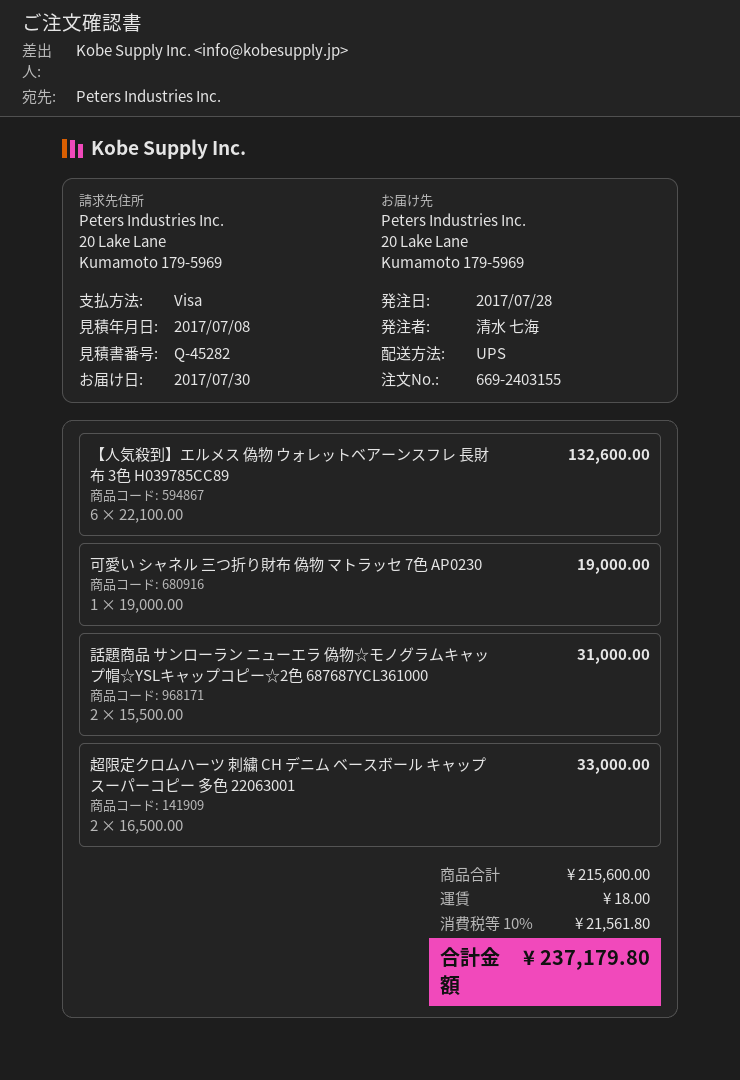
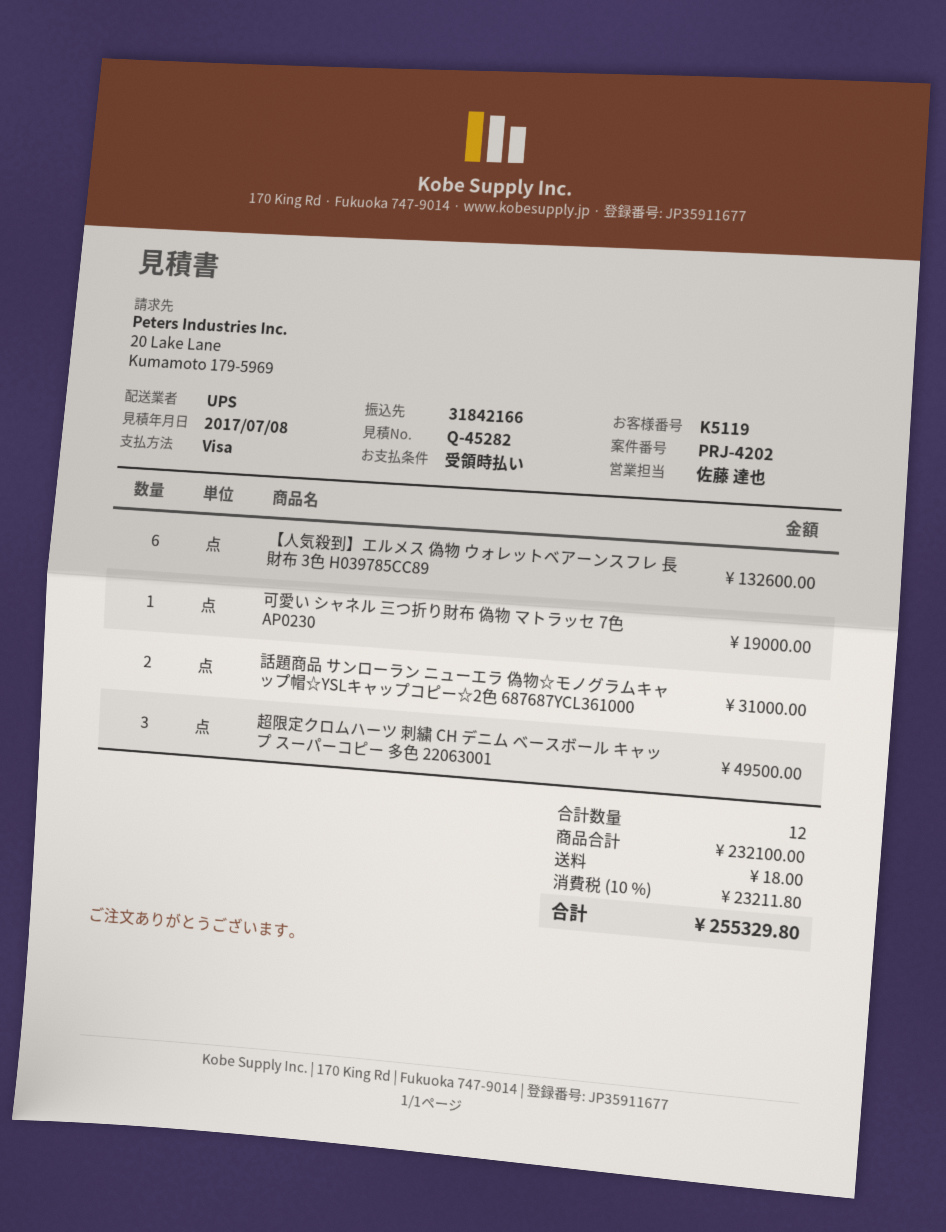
超限定クロムハーツ 刺繍 CH デニム ベースボール キャップ スーパーコピー 多色 22063001: 2 for 33000.00 -> 3 for 49500.00
subtotal: 215600.00 -> 232100.00
tax: 10% = 21561.80 -> 10% = 23211.80
total: 237179.80 -> 255329.80

